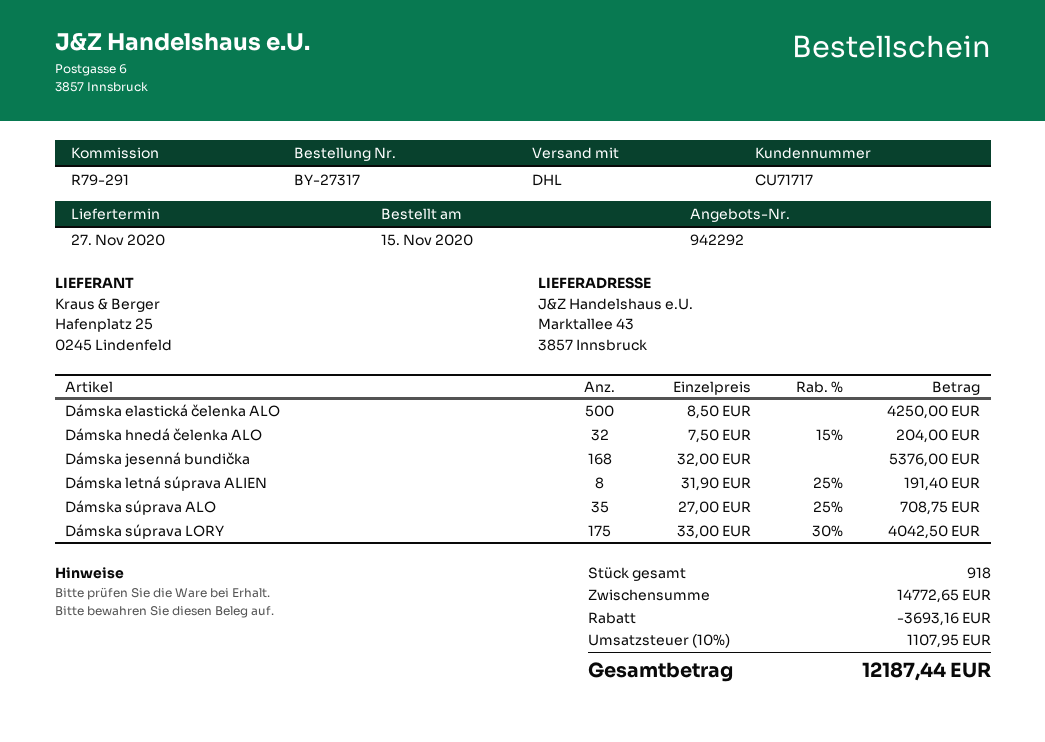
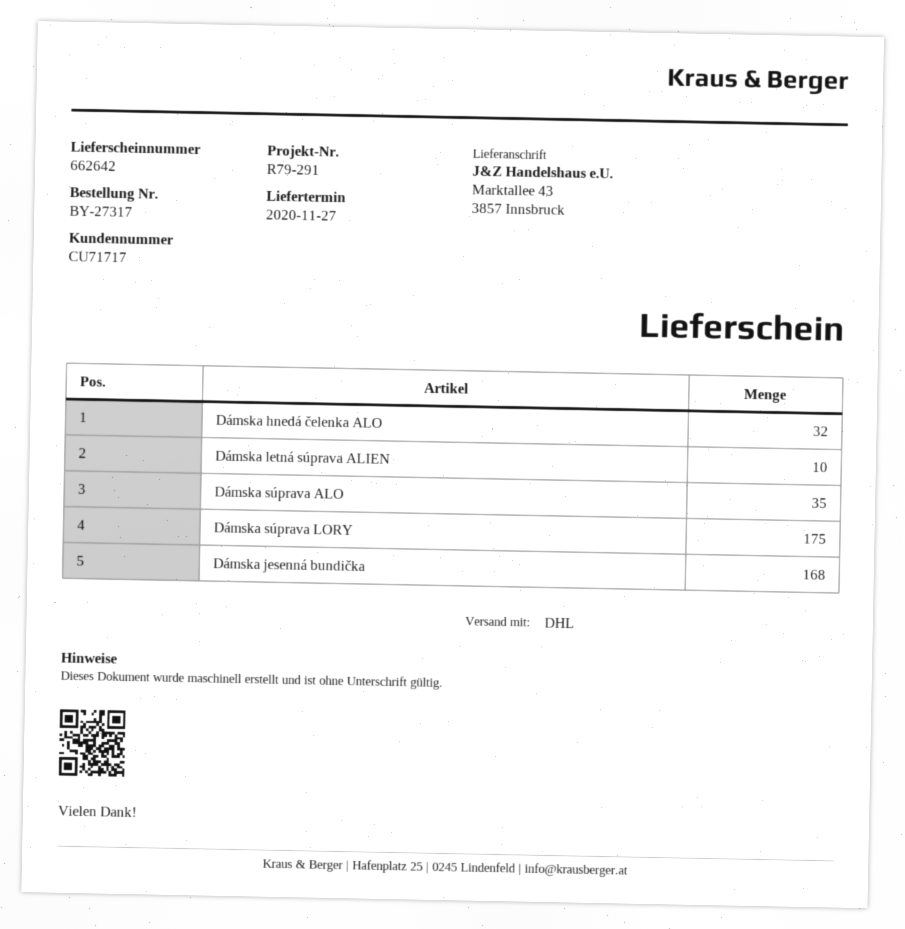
Dámska elastická čelenka ALO: 500 -> none
Dámska letná súprava ALIEN: 8 -> 10

